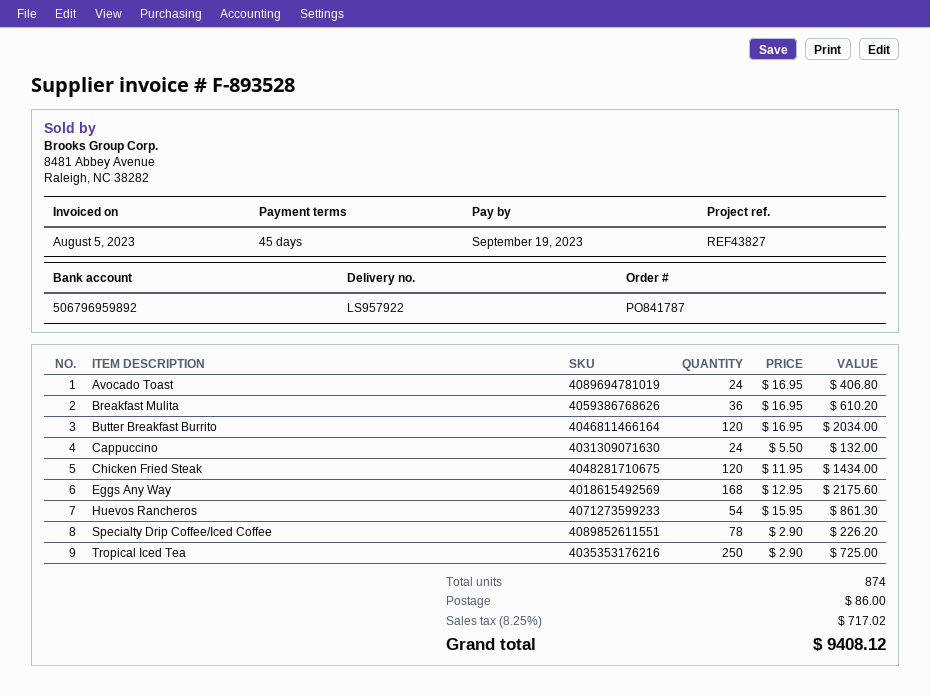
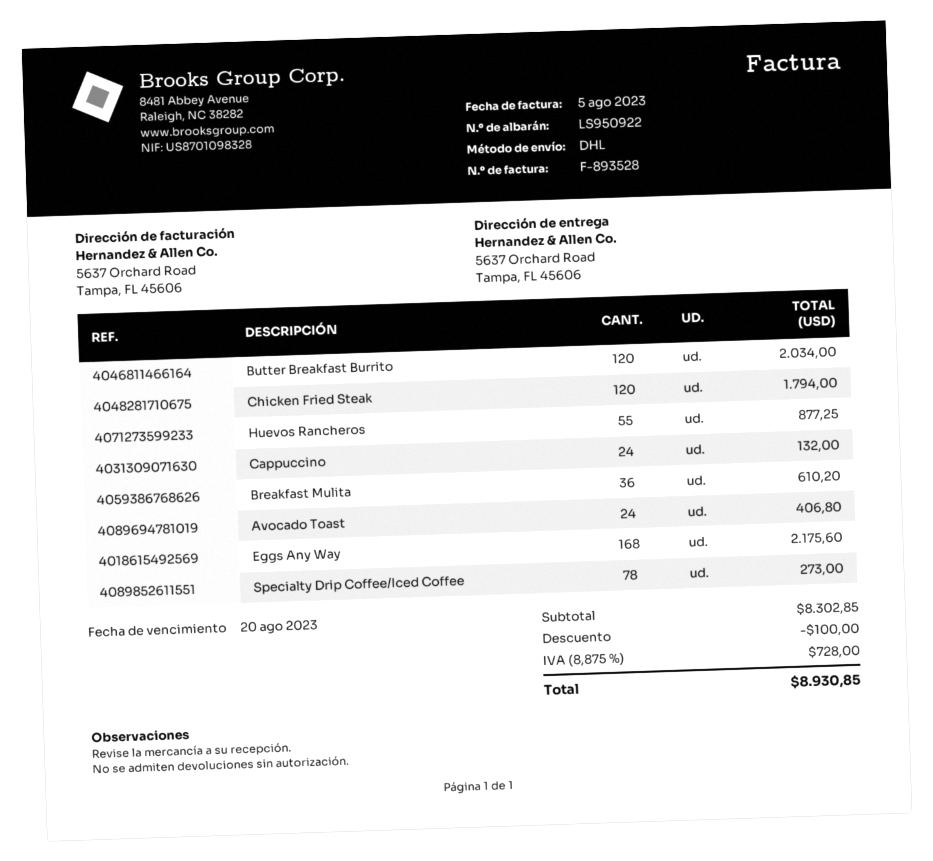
delivery note number: LS957922 -> LS950922
due date: 2023-09-19 -> 2023-08-20
Chicken Fried Steak: 120 for 1434.00 -> 120 for 1794.00
Huevos Rancheros: 54 for 861.30 -> 55 for 877.25
Specialty Drip Coffee/Iced Coffee: 78 for 226.20 -> 78 for 273.00
Tropical Iced Tea: 250 for 725.00 -> none
discount: none -> 100.00
shipping: 86.00 -> none
tax: 8.25% = 717.02 -> 8.875% = 728.00
total: 9408.12 -> 8930.85

